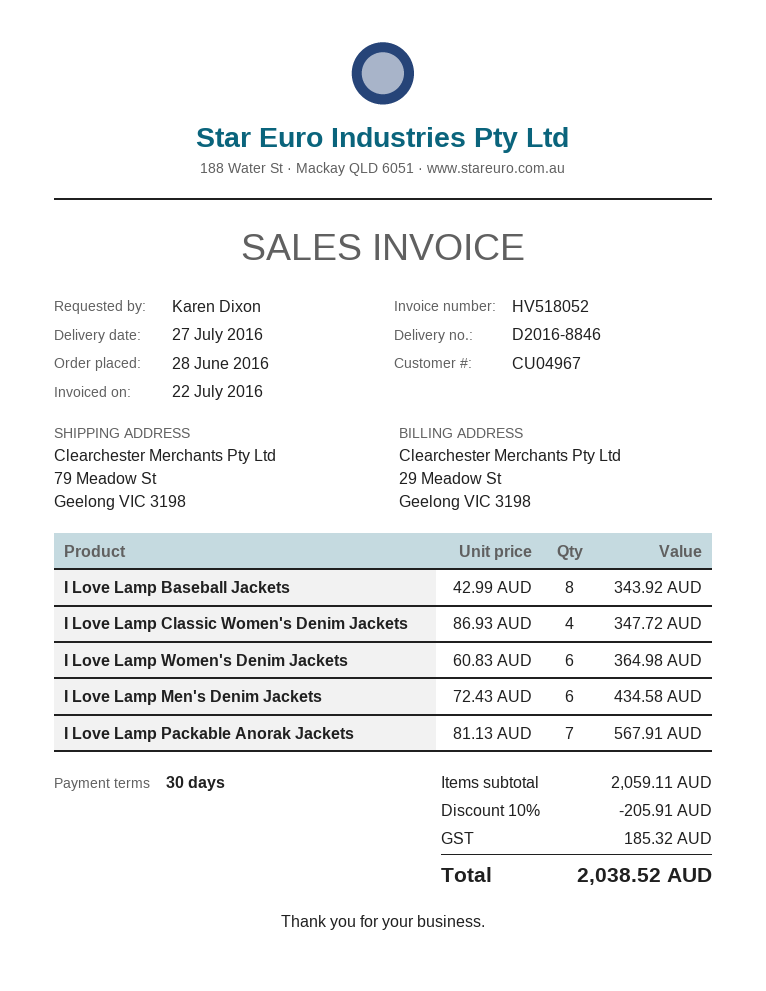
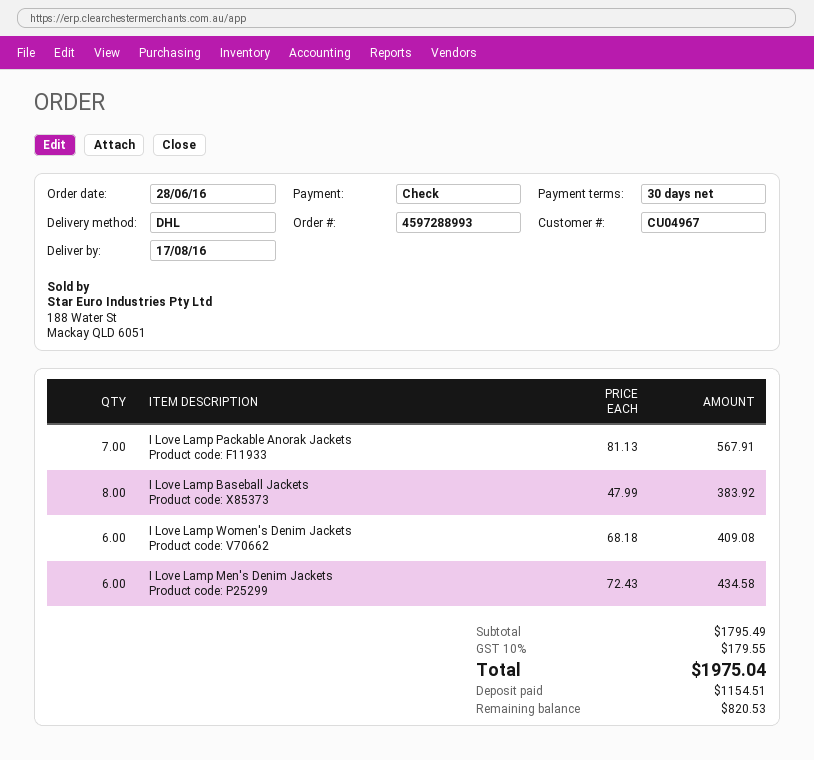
delivery date: 2016-07-27 -> 2016-08-17
I Love Lamp Baseball Jackets: 8 x 42.99 = 343.92 -> 8 x 47.99 = 383.92
I Love Lamp Classic Women's Denim Jackets: 4 x 86.93 = 347.72 -> none
I Love Lamp Women's Denim Jackets: 6 x 60.83 = 364.98 -> 6 x 68.18 = 409.08
subtotal: 2059.11 -> 1795.49
discount: 10% = 205.91 -> none
tax: 185.32 -> 179.55
total: 2038.52 -> 1975.04

